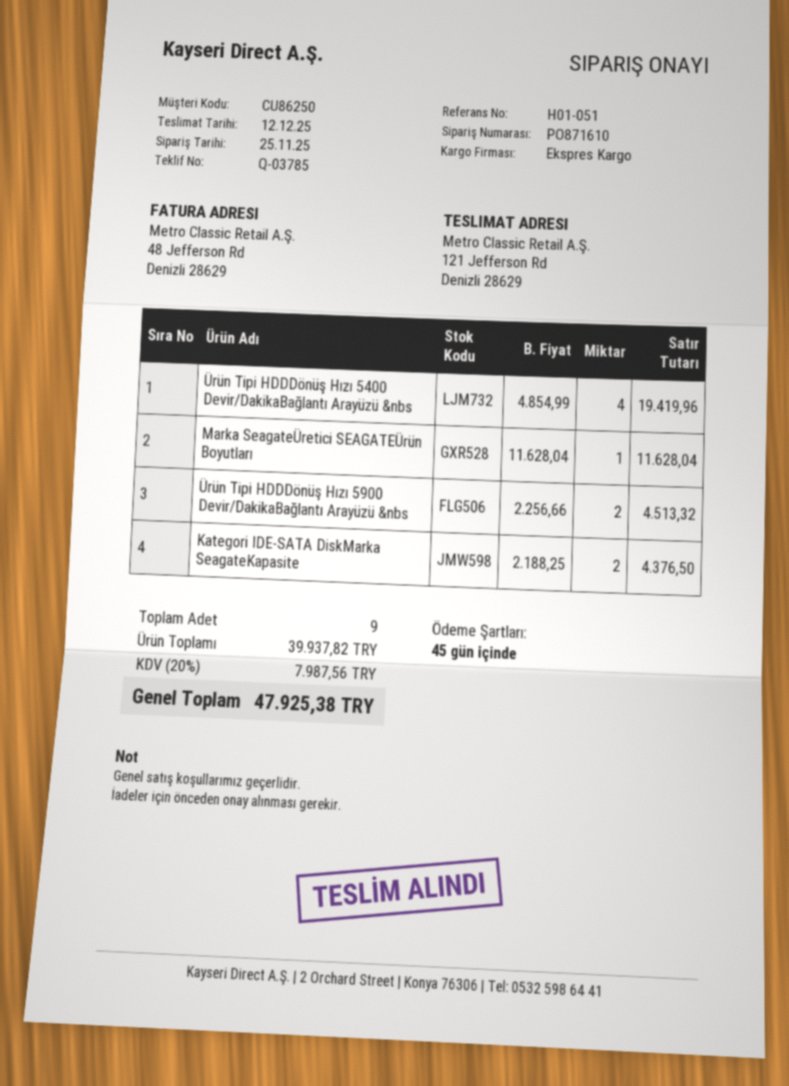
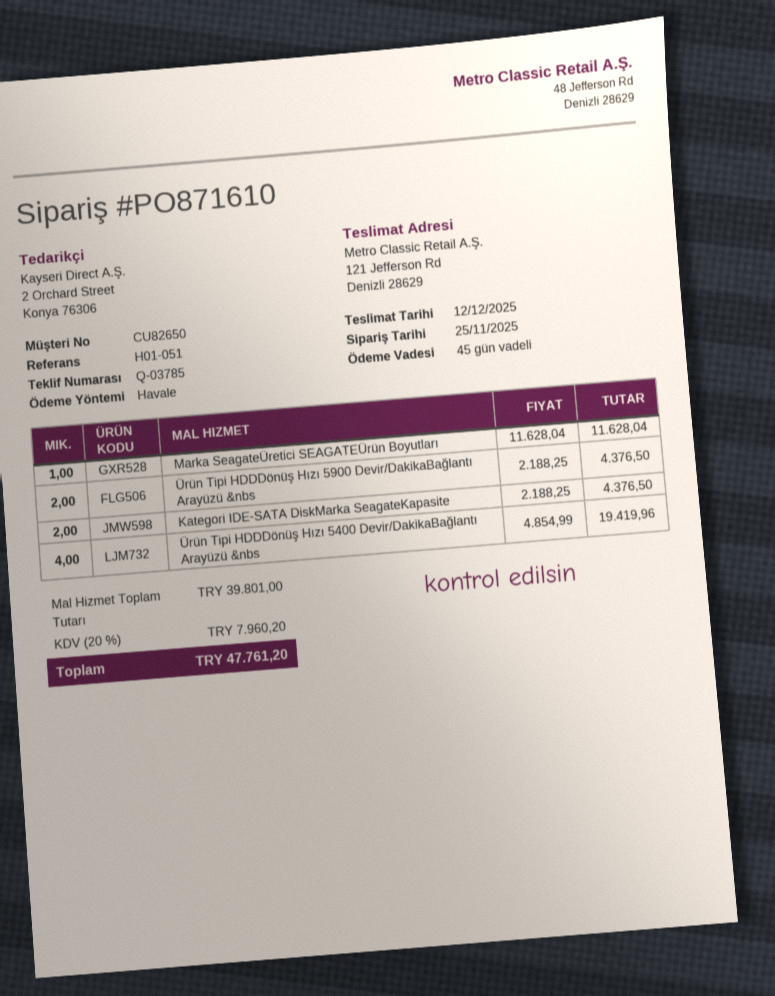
customer number: CU86250 -> CU82650
Ürün Tipi HDDDönüş Hızı 5900 Devir/DakikaBağlantı Arayüzü &nbs: 2 x 2256.66 = 4513.32 -> 2 x 2188.25 = 4376.50
subtotal: 39937.82 -> 39801.00
tax: 20% = 7987.56 -> 20% = 7960.20
total: 47925.38 -> 47761.20

